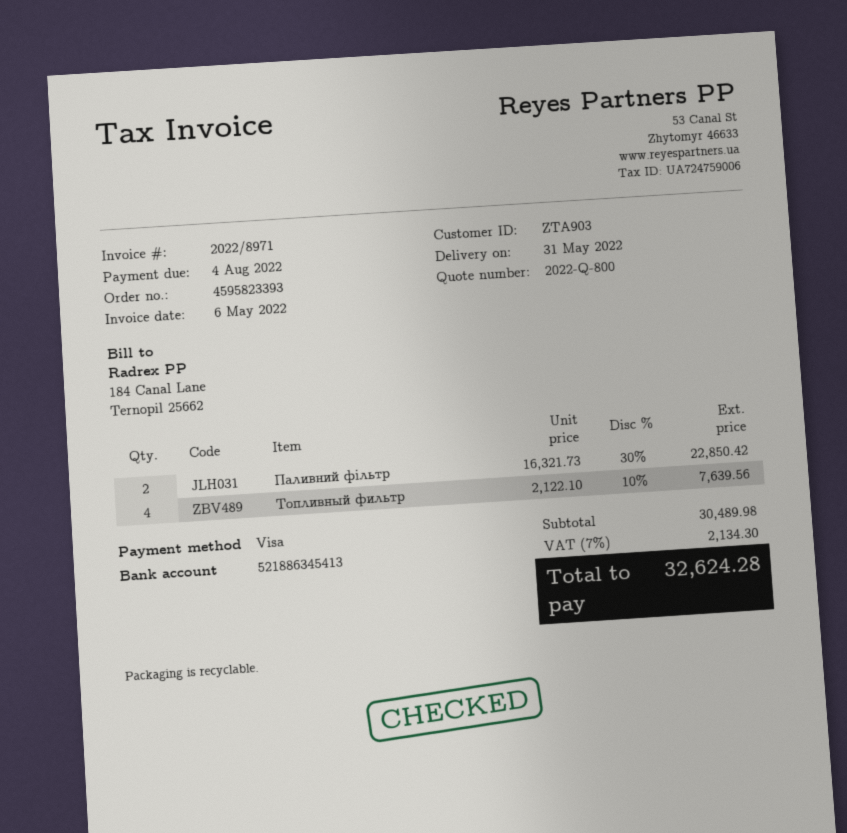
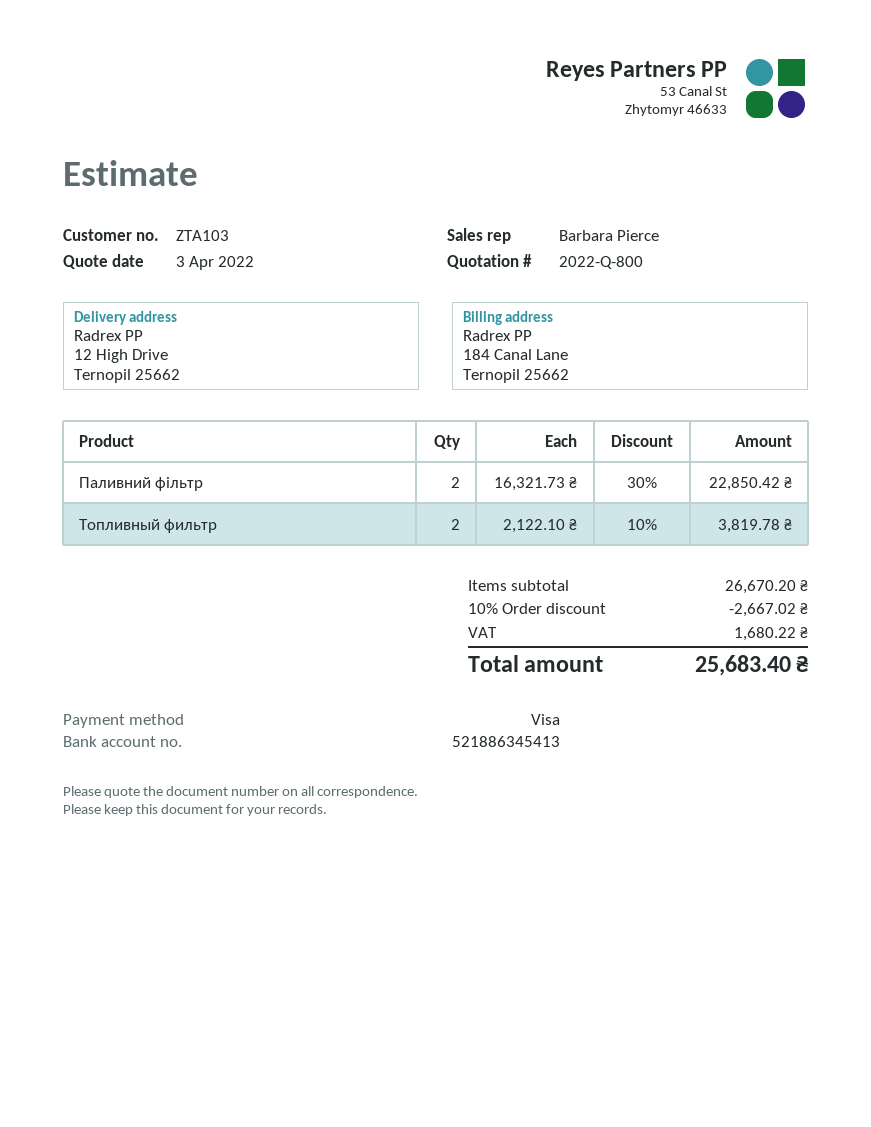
customer number: ZTA903 -> ZTA103
Топливный фильтр: 4 x 2122.10 - 10% = 7639.56 -> 2 x 2122.10 - 10% = 3819.78
subtotal: 30489.98 -> 26670.20
discount: none -> 10% = 2667.02
tax: 2134.30 -> 1680.22
total: 32624.28 -> 25683.40

